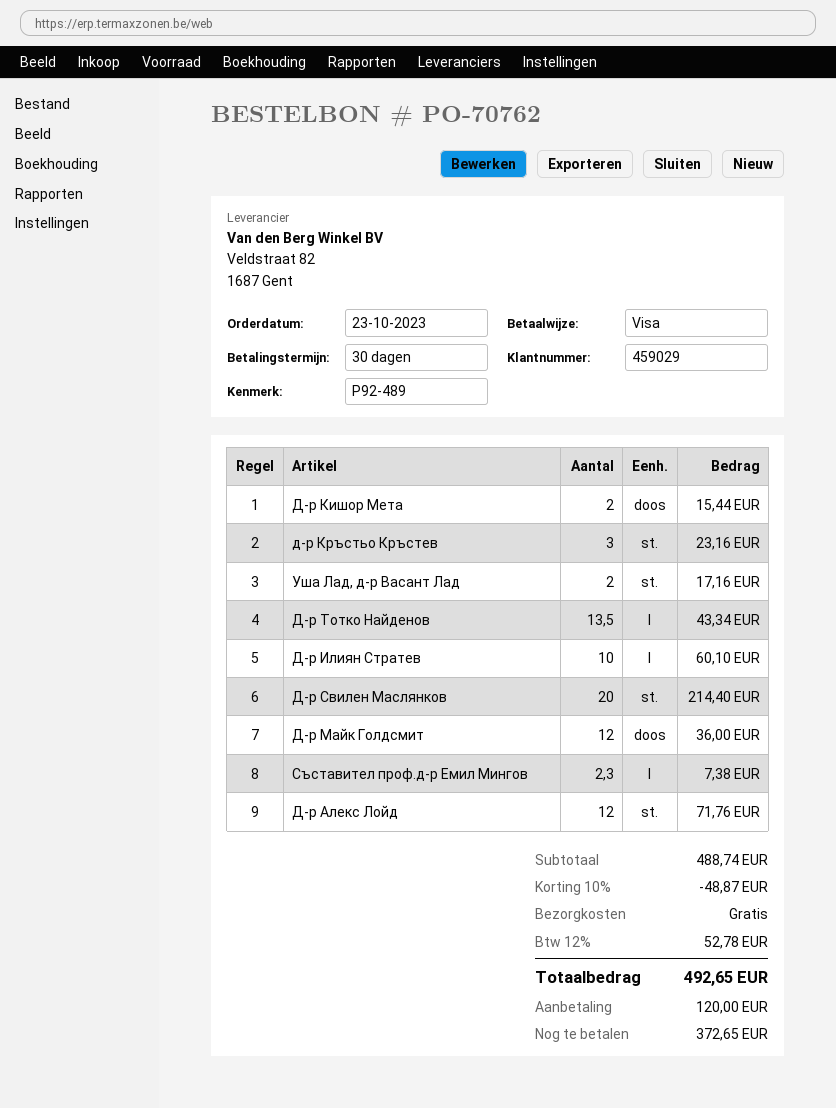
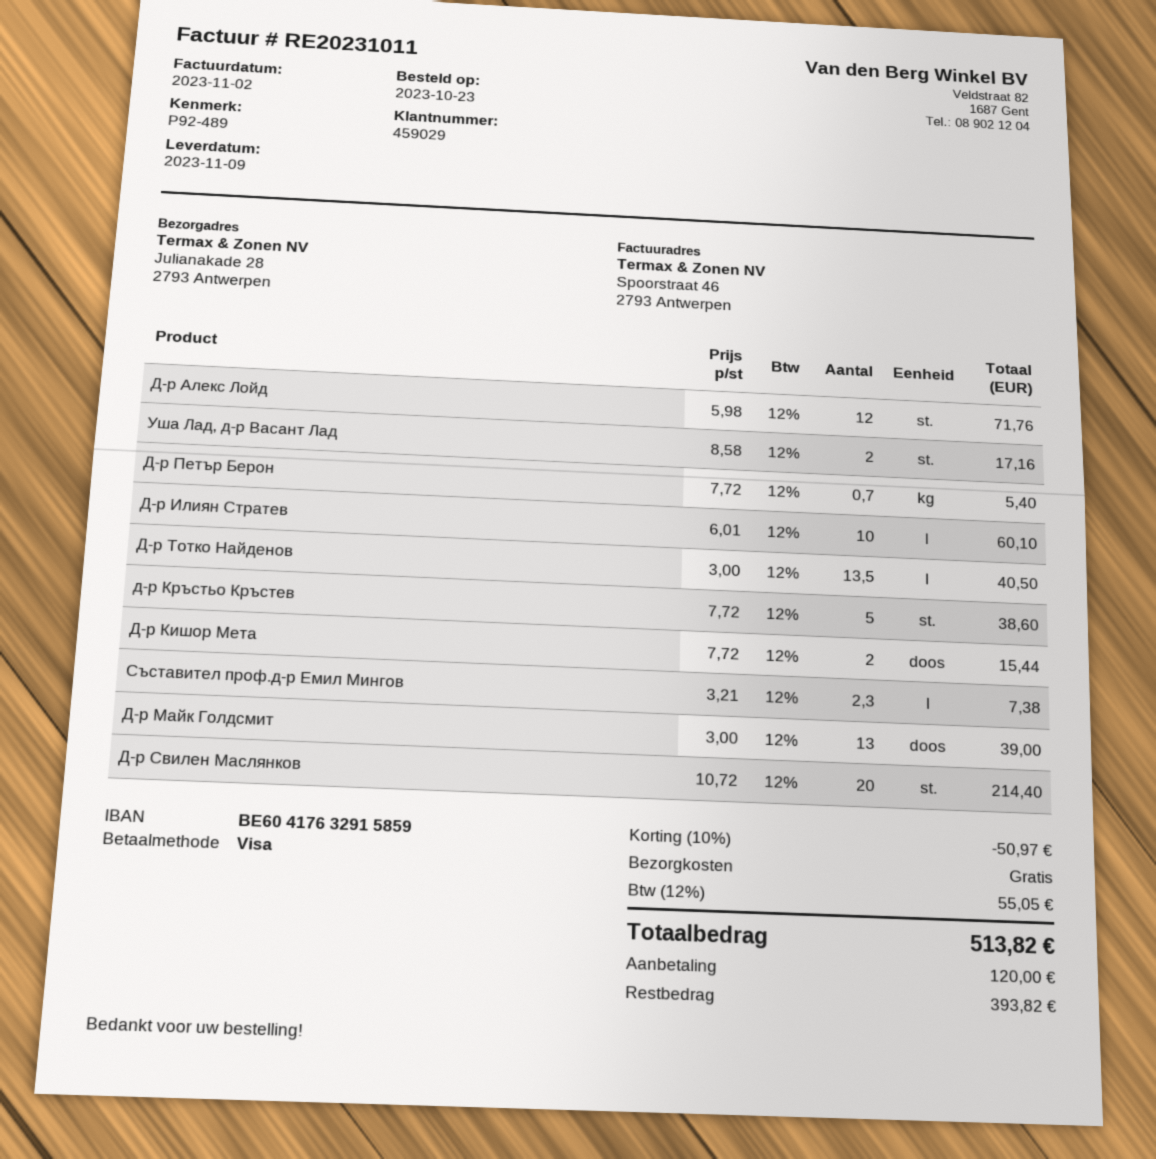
д-р Кръстьо Кръстев: 3 for 23.16 -> 5 for 38.60
Д-р Тотко Найденов: 13.5 for 43.34 -> 13.5 for 40.50
Д-р Майк Голдсмит: 12 for 36.00 -> 13 for 39.00
Д-р Петър Берон: none -> 0.7 for 5.40
discount: 10% = 48.87 -> 10% = 50.97
tax: 12% = 52.78 -> 12% = 55.05
total: 492.65 -> 513.82
balance: 372.65 -> 393.82

